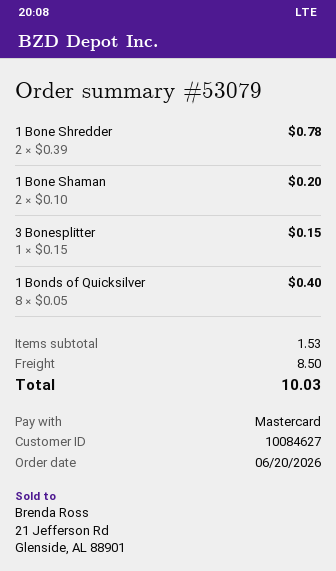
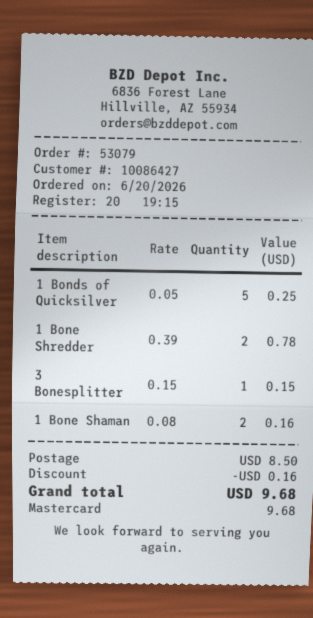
customer number: 10084627 -> 10086427
1 Bone Shaman: 2 x 0.10 = 0.20 -> 2 x 0.08 = 0.16
1 Bonds of Quicksilver: 8 x 0.05 = 0.40 -> 5 x 0.05 = 0.25
discount: none -> 0.16
total: 10.03 -> 9.68

